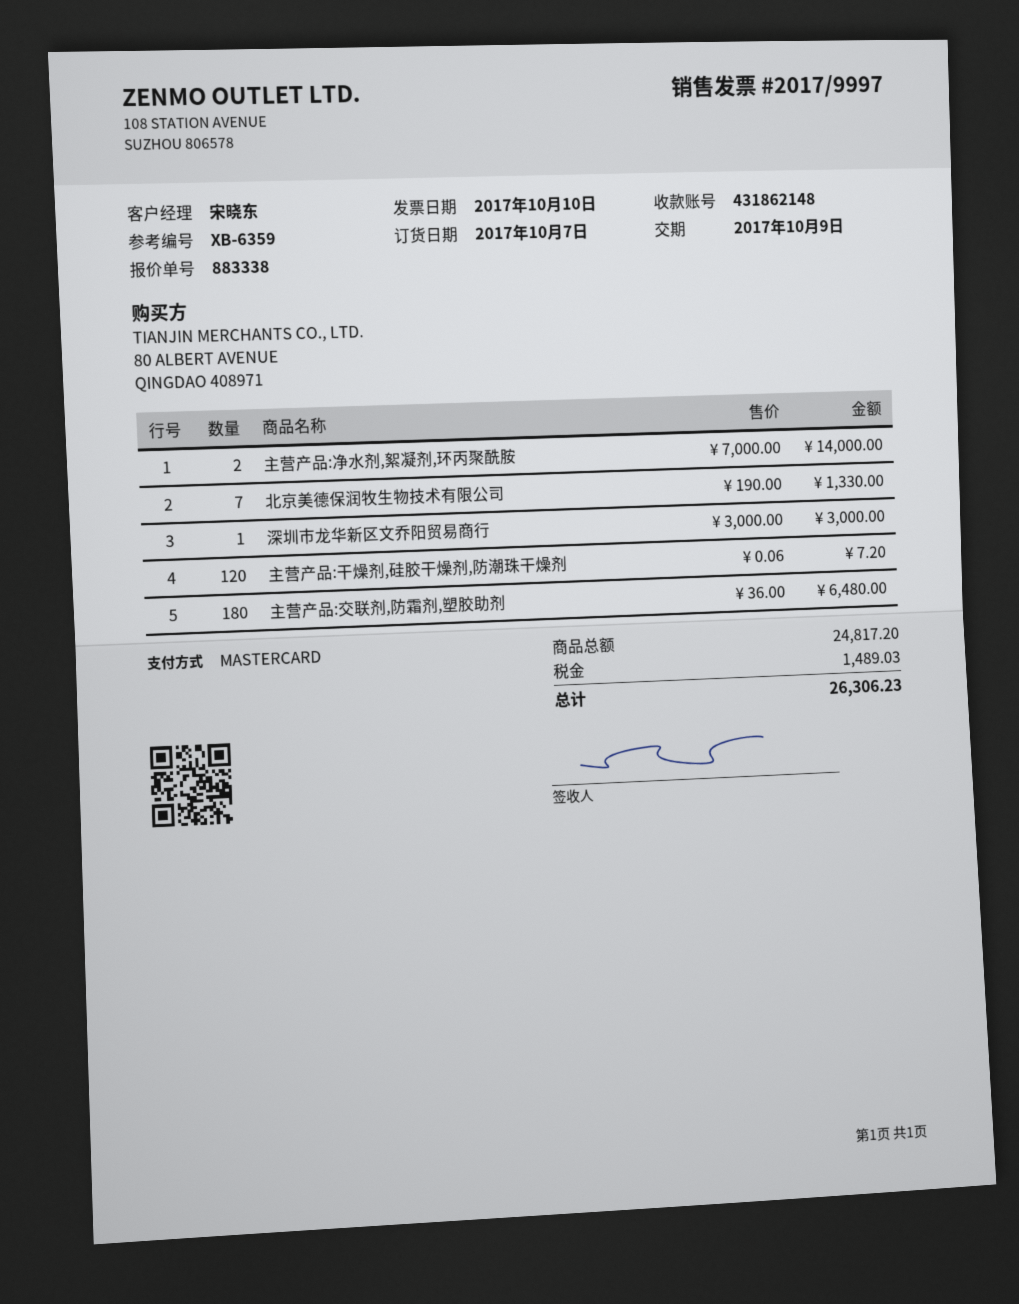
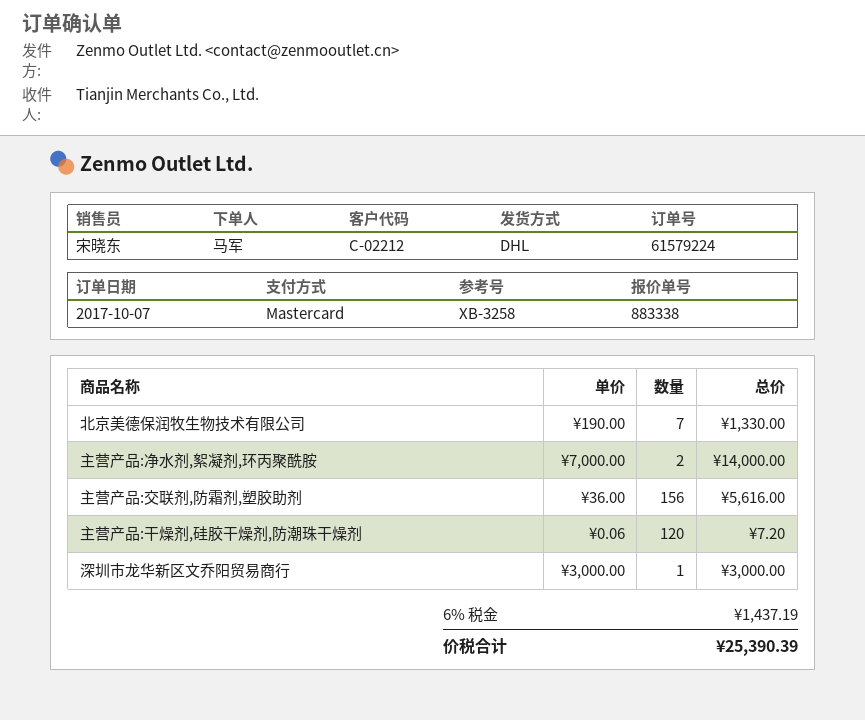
reference: XB-6359 -> XB-3258
主营产品:交联剂,防霜剂,塑胶助剂: 180 x 36.00 = 6480.00 -> 156 x 36.00 = 5616.00
tax: 1489.03 -> 1437.19
total: 26306.23 -> 25390.39

